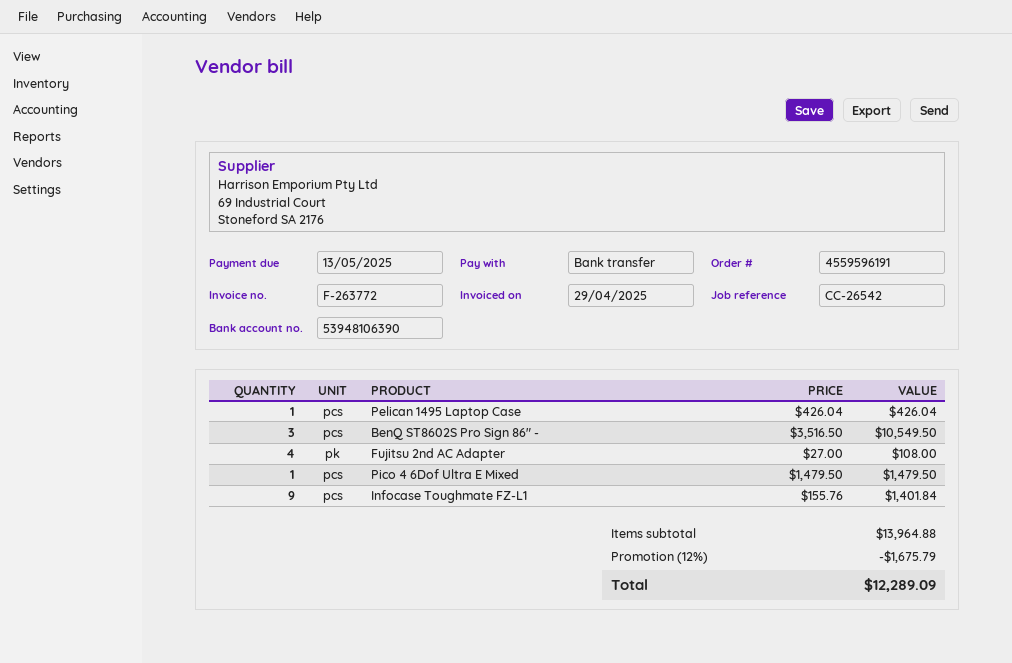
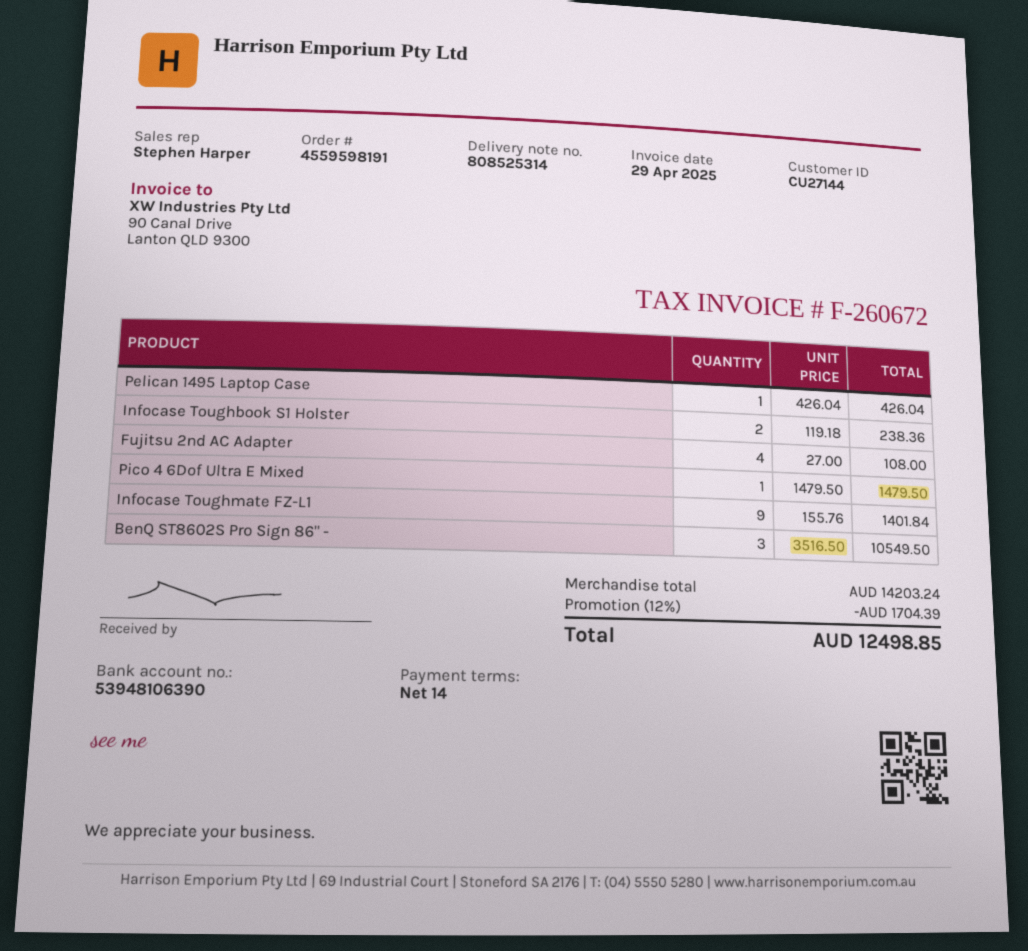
order number: 4559596191 -> 4559598191
invoice number: F-263772 -> F-260672
Infocase Toughbook S1 Holster: none -> 2 x 119.18 = 238.36
subtotal: 13964.88 -> 14203.24
discount: 12% = 1675.79 -> 12% = 1704.39
total: 12289.09 -> 12498.85

